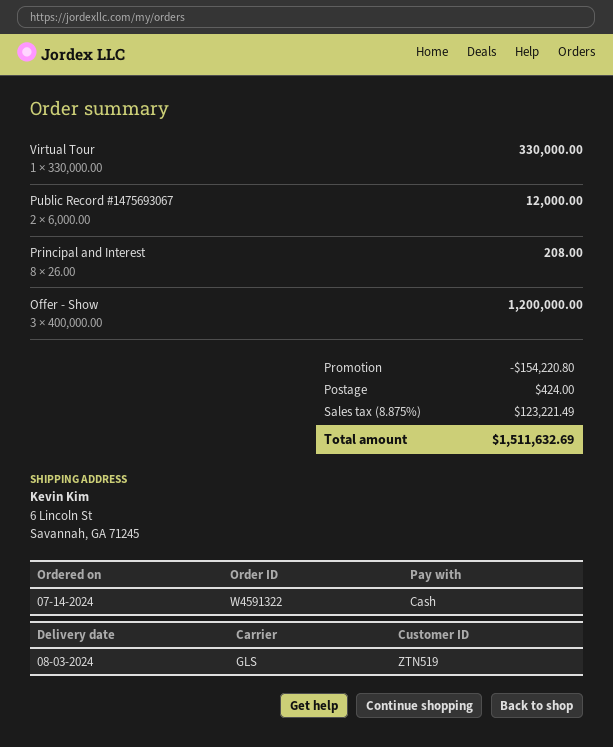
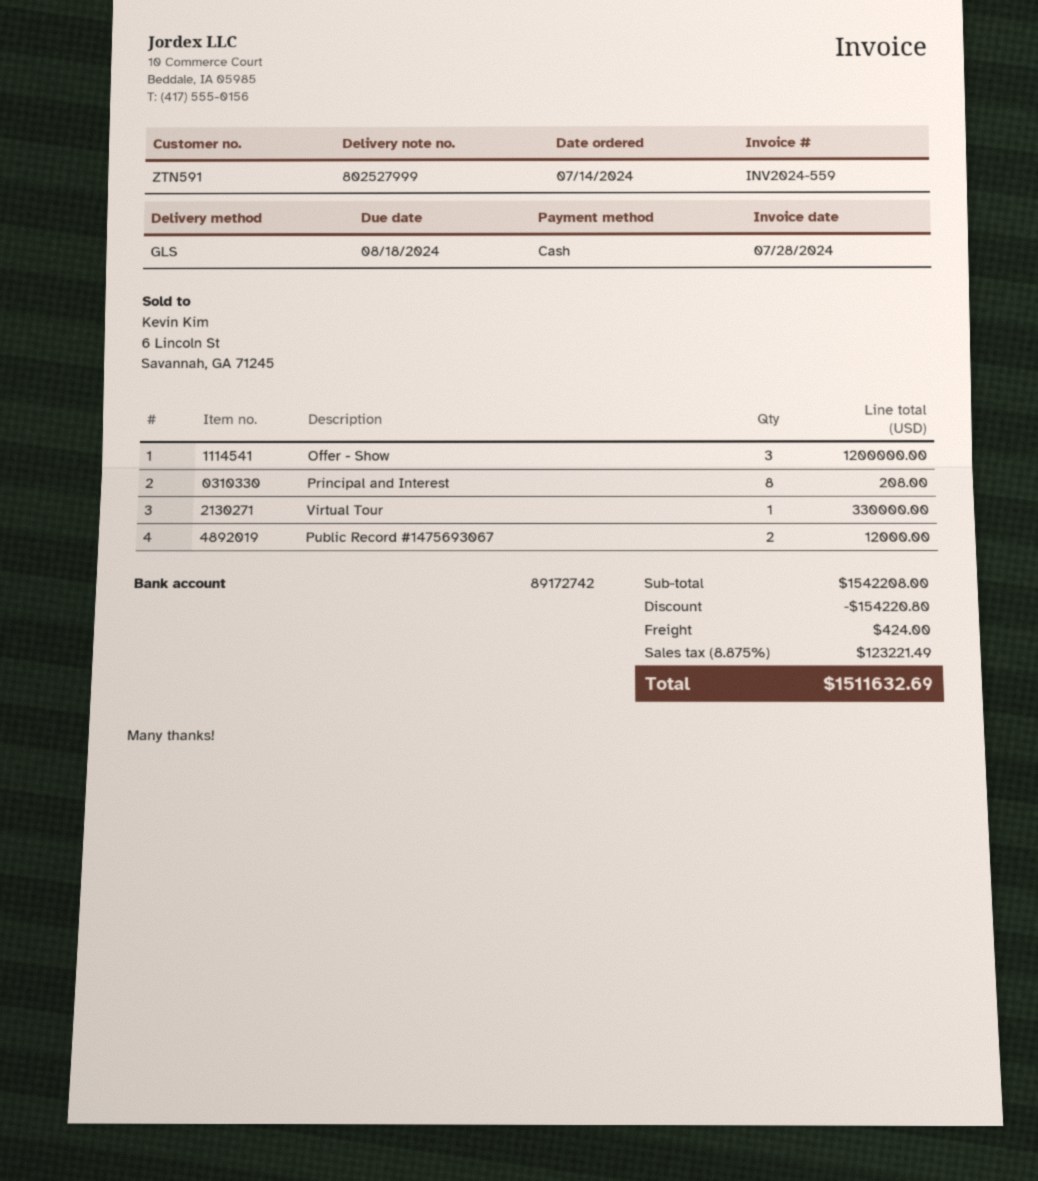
customer number: ZTN519 -> ZTN591

